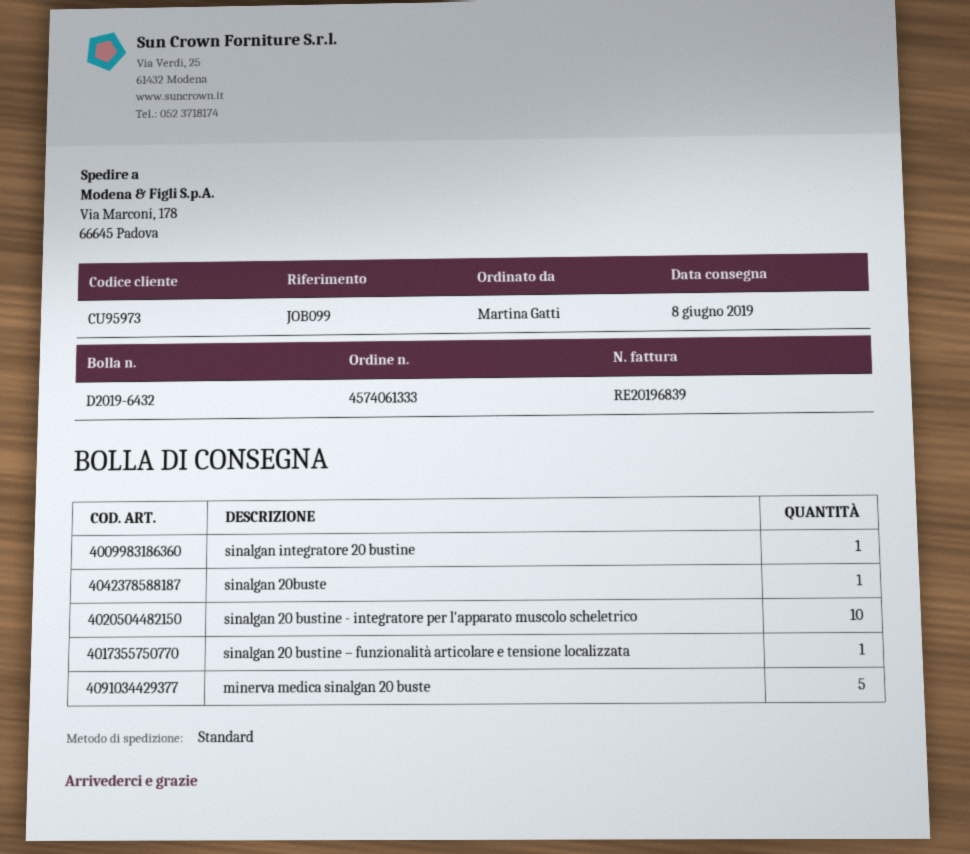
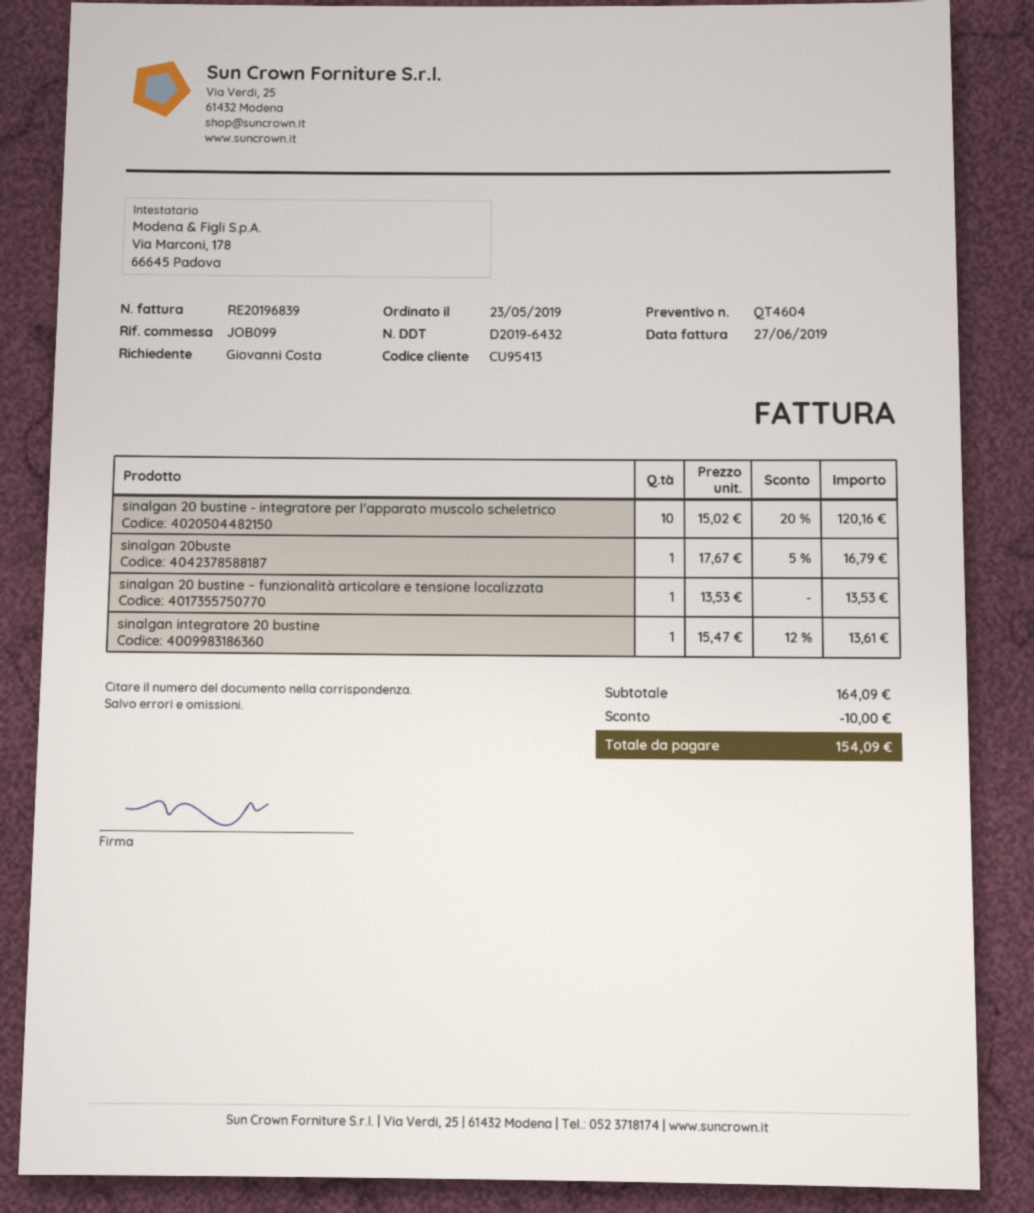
customer number: CU95973 -> CU95413
ordered by: Martina Gatti -> Giovanni Costa
minerva medica sinalgan 20 buste: 5 -> none

